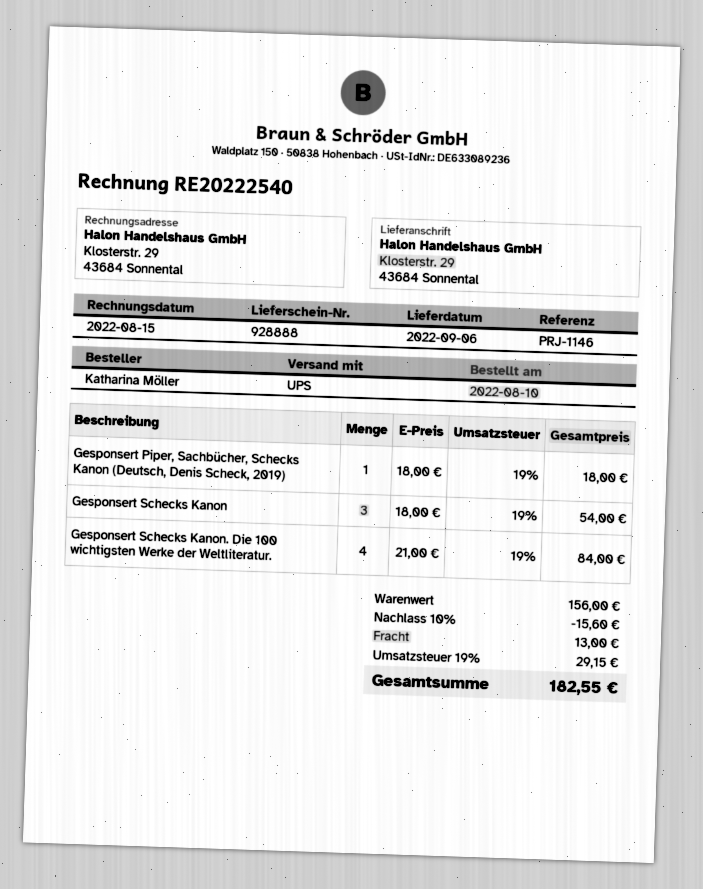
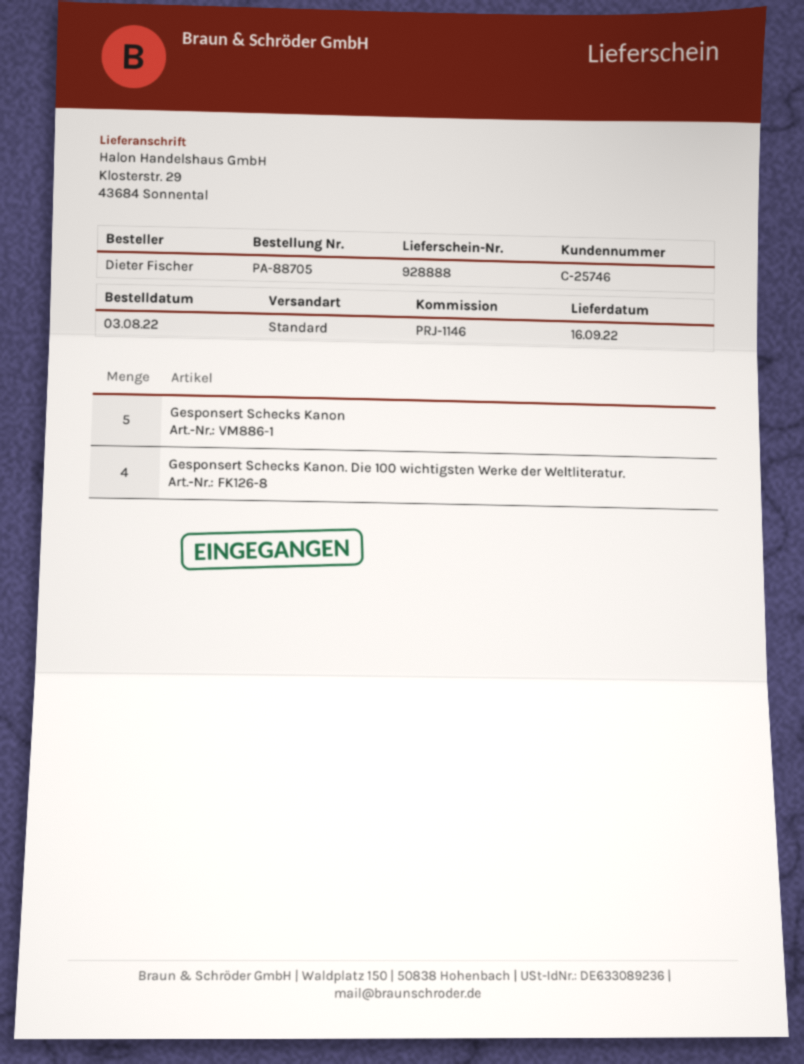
order date: 2022-08-10 -> 2022-08-03
delivery date: 2022-09-06 -> 2022-09-16
ordered by: Katharina Möller -> Dieter Fischer
shipping method: UPS -> standard
Gesponsert Piper, Sachbücher, Schecks Kanon (Deutsch, Denis Scheck, 2019): 1 -> none
Gesponsert Schecks Kanon: 3 -> 5

